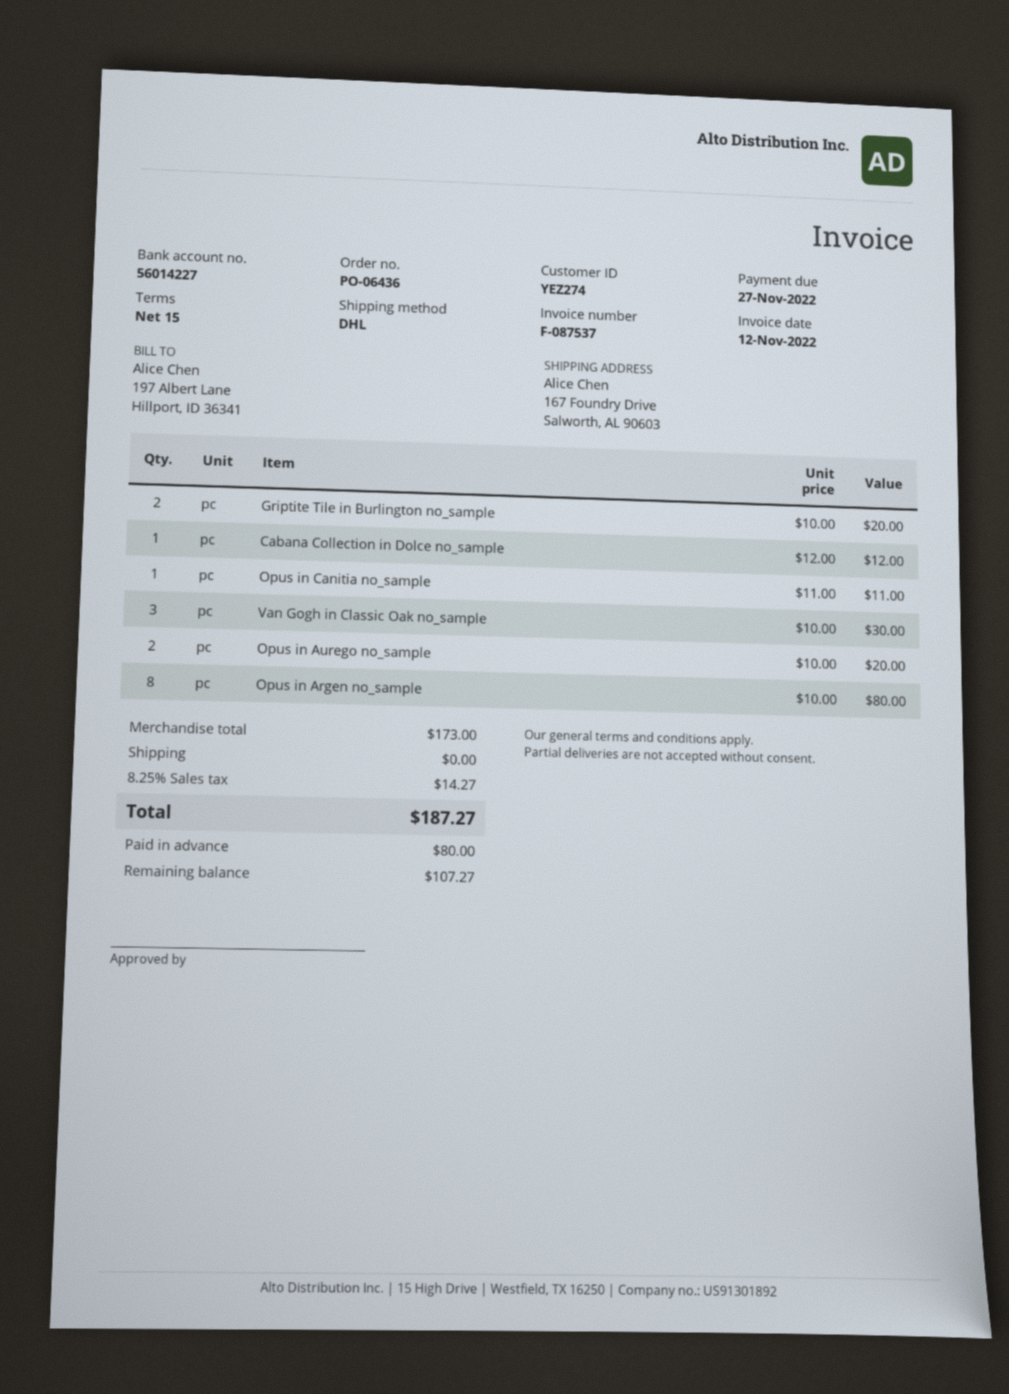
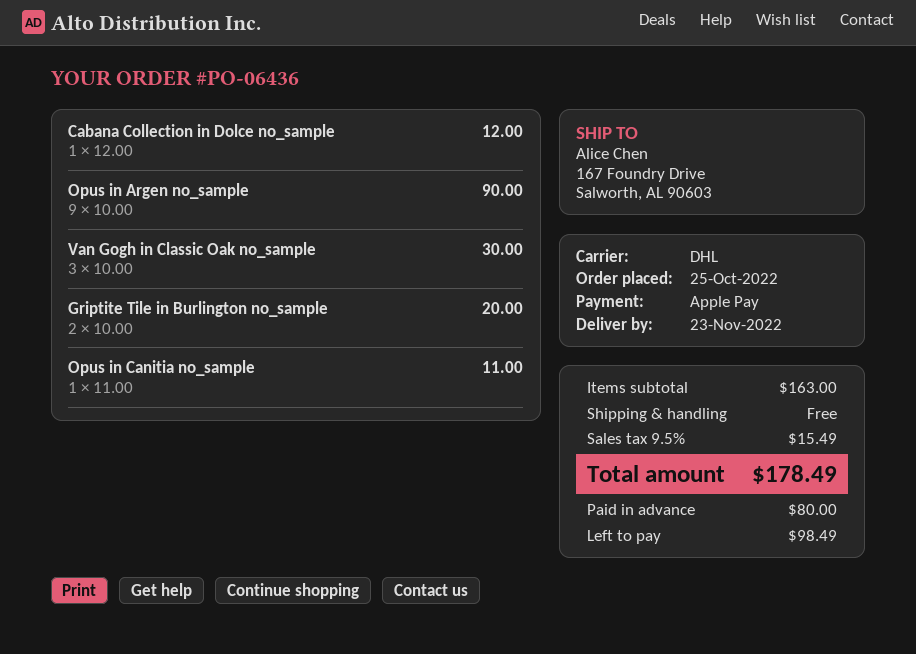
Opus in Aurego no_sample: 2 x 10.00 = 20.00 -> none
Opus in Argen no_sample: 8 x 10.00 = 80.00 -> 9 x 10.00 = 90.00
subtotal: 173.00 -> 163.00
tax: 8.25% = 14.27 -> 9.5% = 15.49
total: 187.27 -> 178.49
balance: 107.27 -> 98.49

